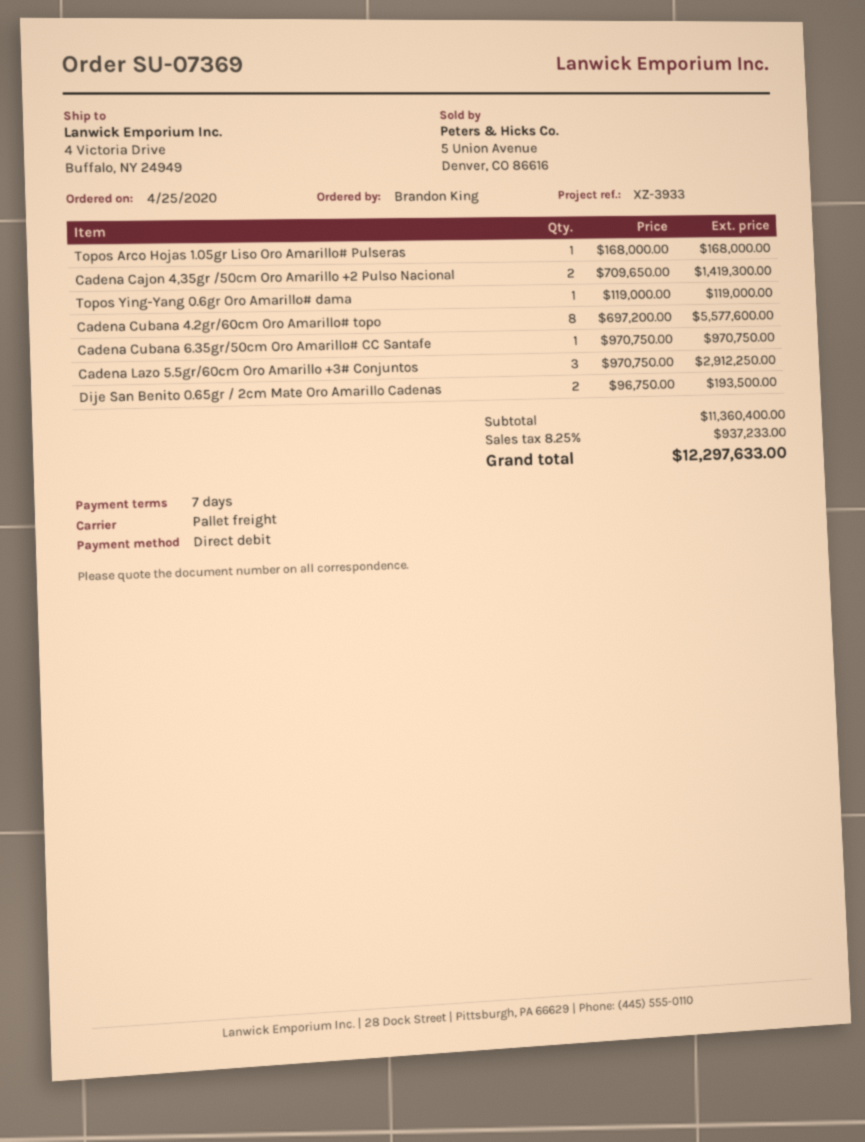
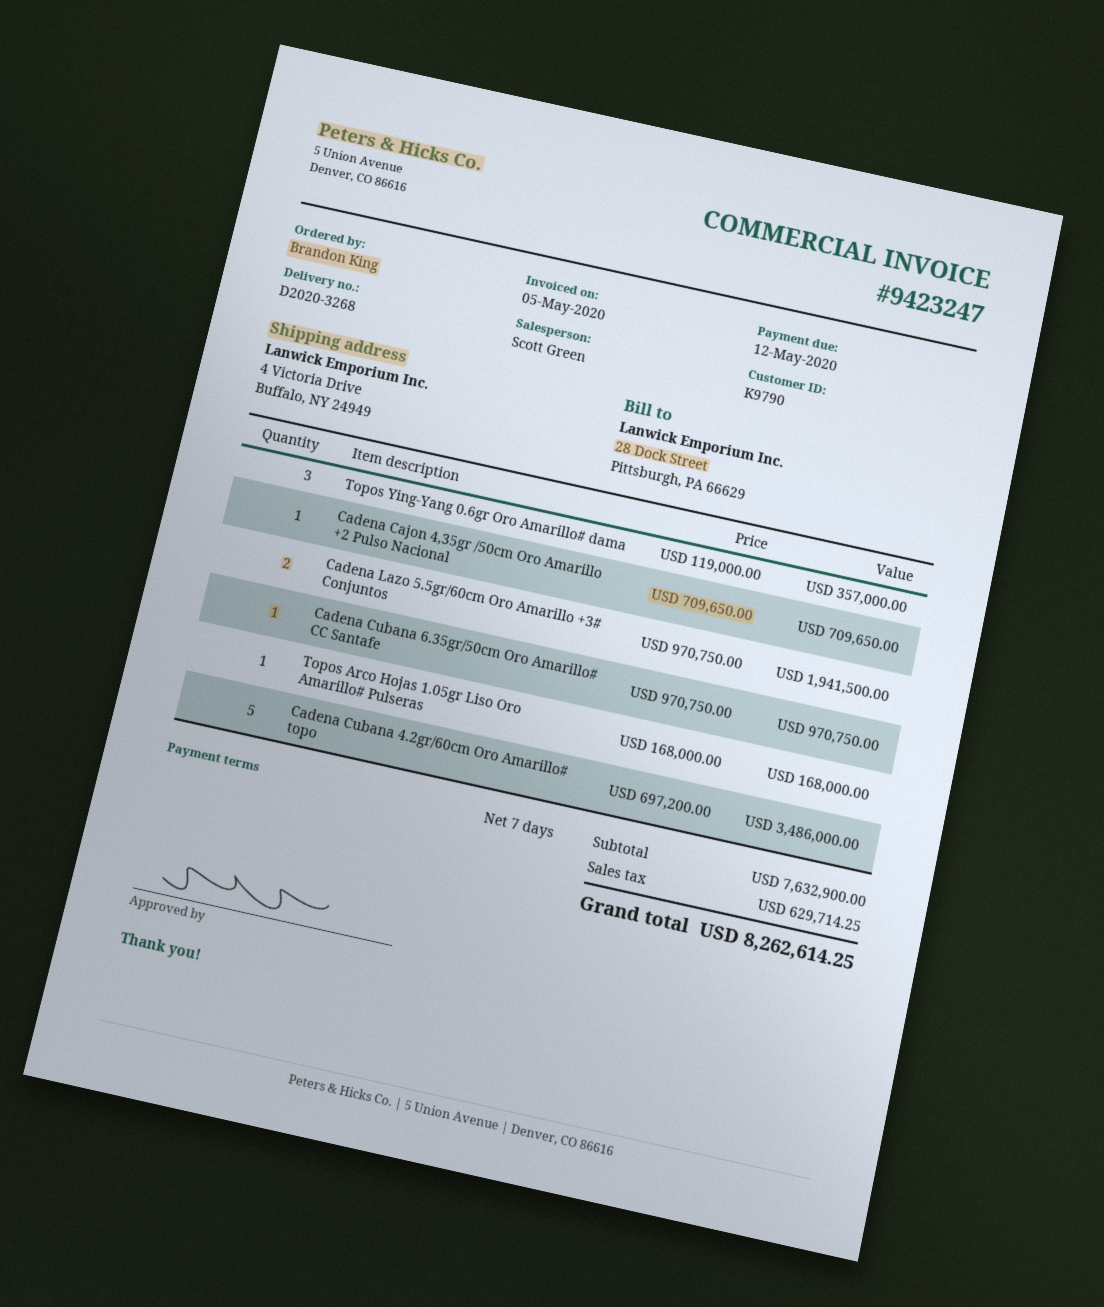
Cadena Cajon 4,35gr /50cm Oro Amarillo +2 Pulso Nacional: 2 x 709650.00 = 1419300.00 -> 1 x 709650.00 = 709650.00
Topos Ying-Yang 0.6gr Oro Amarillo# dama: 1 x 119000.00 = 119000.00 -> 3 x 119000.00 = 357000.00
Cadena Cubana 4.2gr/60cm Oro Amarillo# topo: 8 x 697200.00 = 5577600.00 -> 5 x 697200.00 = 3486000.00
Cadena Lazo 5.5gr/60cm Oro Amarillo +3# Conjuntos: 3 x 970750.00 = 2912250.00 -> 2 x 970750.00 = 1941500.00
Dije San Benito 0.65gr / 2cm Mate Oro Amarillo Cadenas: 2 x 96750.00 = 193500.00 -> none
subtotal: 11360400.00 -> 7632900.00
tax: 937233.00 -> 629714.25
total: 12297633.00 -> 8262614.25

